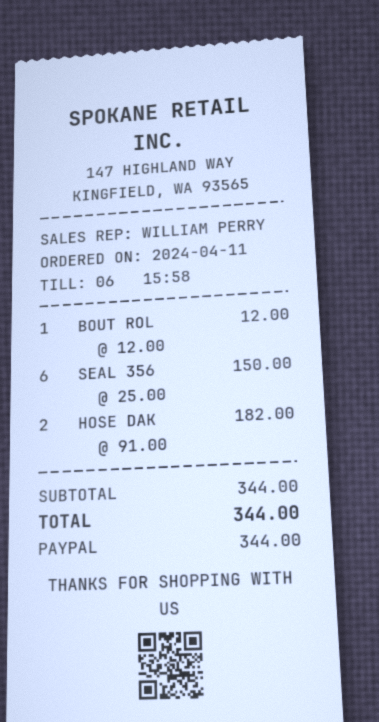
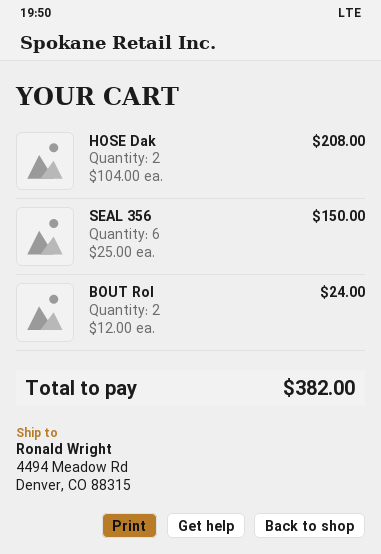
BOUT ROL: 1 x 12.00 = 12.00 -> 2 x 12.00 = 24.00
HOSE DAK: 2 x 91.00 = 182.00 -> 2 x 104.00 = 208.00
total: 344.00 -> 382.00

